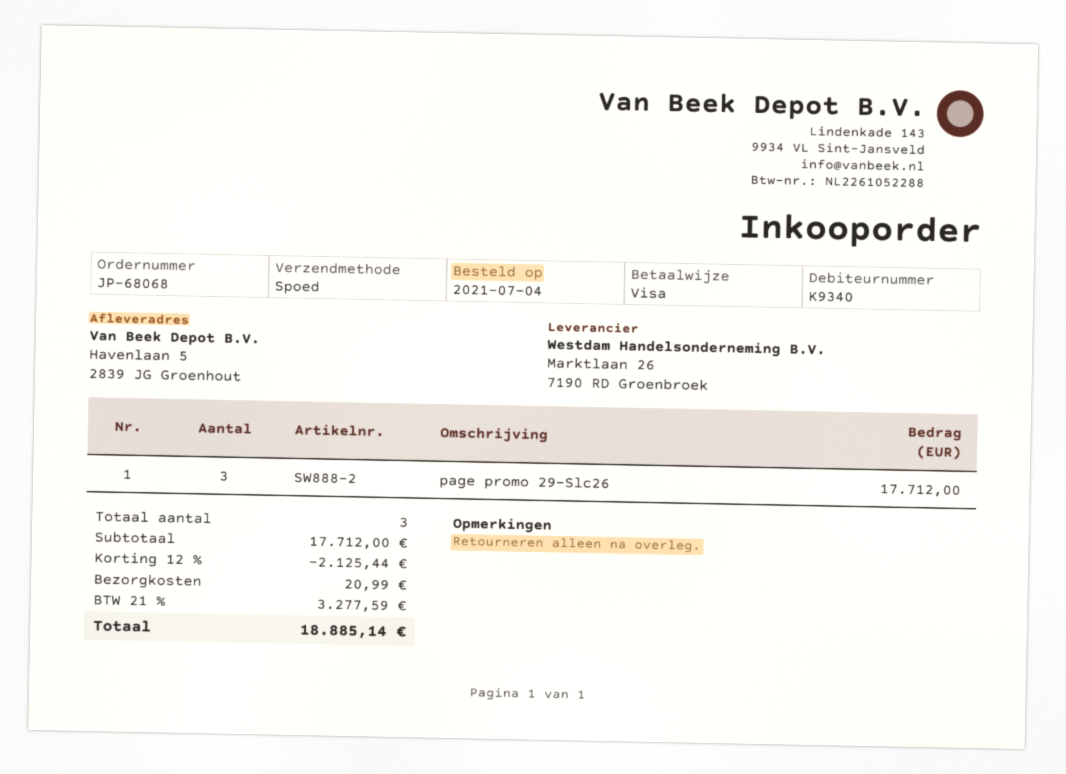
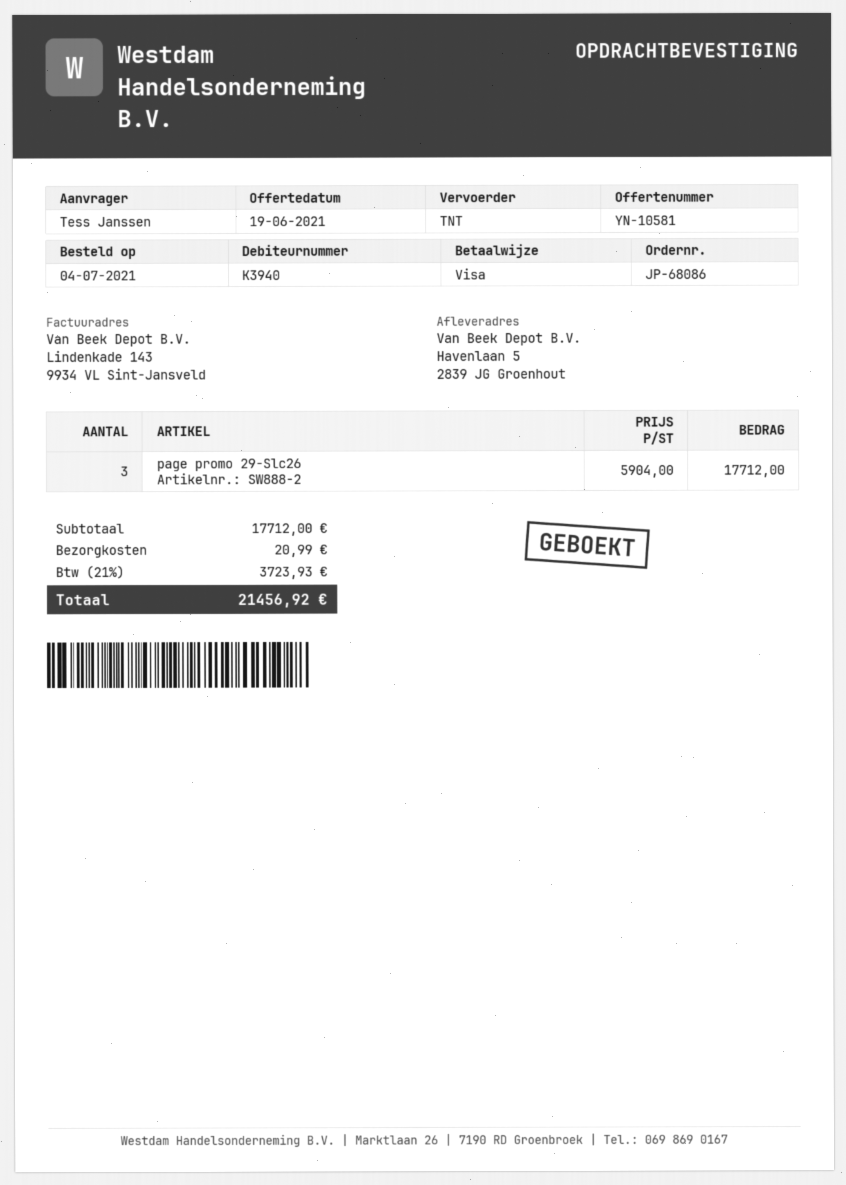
order number: JP-68068 -> JP-68086
customer number: K9340 -> K3940
shipping method: express -> TNT
discount: 12% = 2125.44 -> none
tax: 21% = 3277.59 -> 21% = 3723.93
total: 18885.14 -> 21456.92

